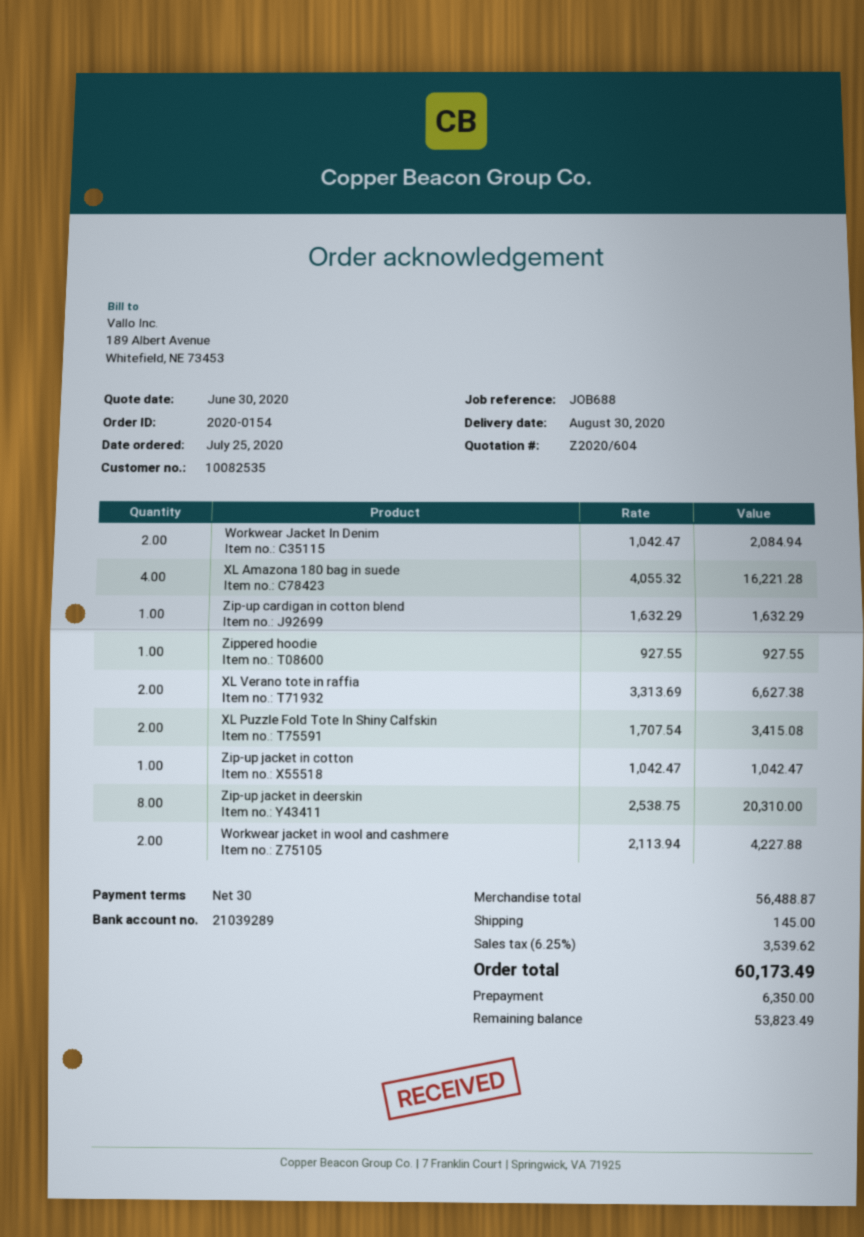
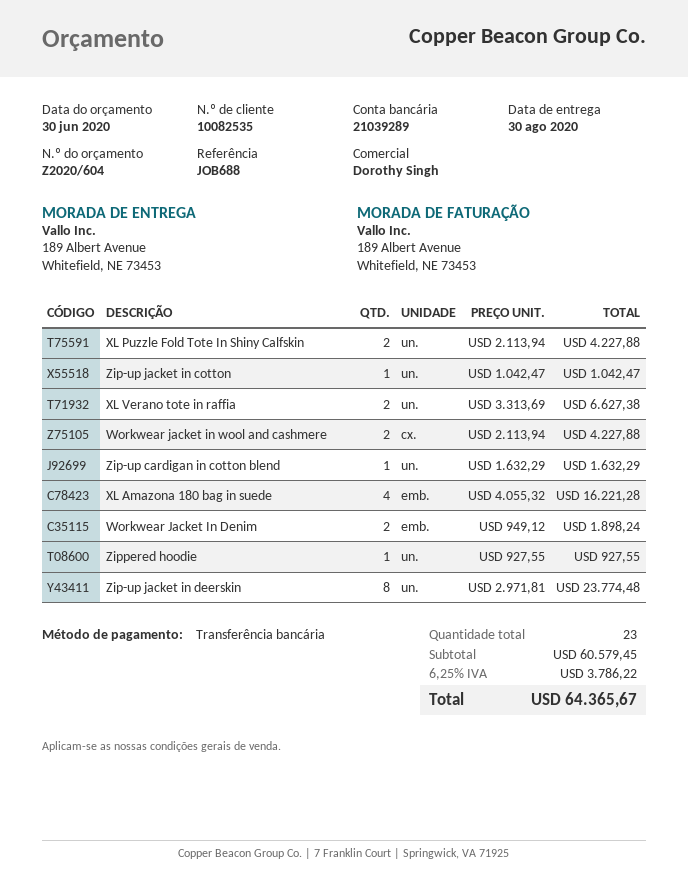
Workwear Jacket In Denim: 2 x 1042.47 = 2084.94 -> 2 x 949.12 = 1898.24
XL Puzzle Fold Tote In Shiny Calfskin: 2 x 1707.54 = 3415.08 -> 2 x 2113.94 = 4227.88
Zip-up jacket in deerskin: 8 x 2538.75 = 20310.00 -> 8 x 2971.81 = 23774.48
subtotal: 56488.87 -> 60579.45
shipping: 145.00 -> none
tax: 6.25% = 3539.62 -> 6.25% = 3786.22
total: 60173.49 -> 64365.67

